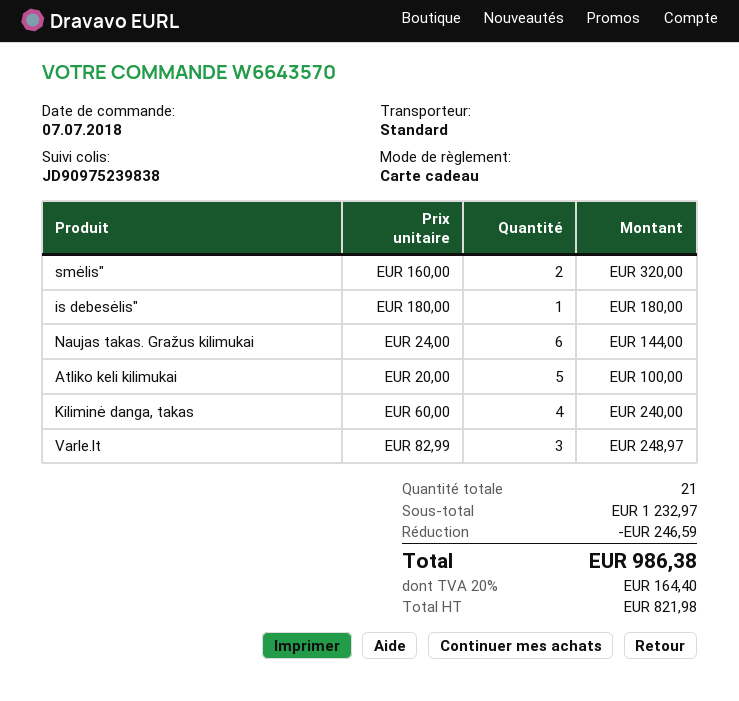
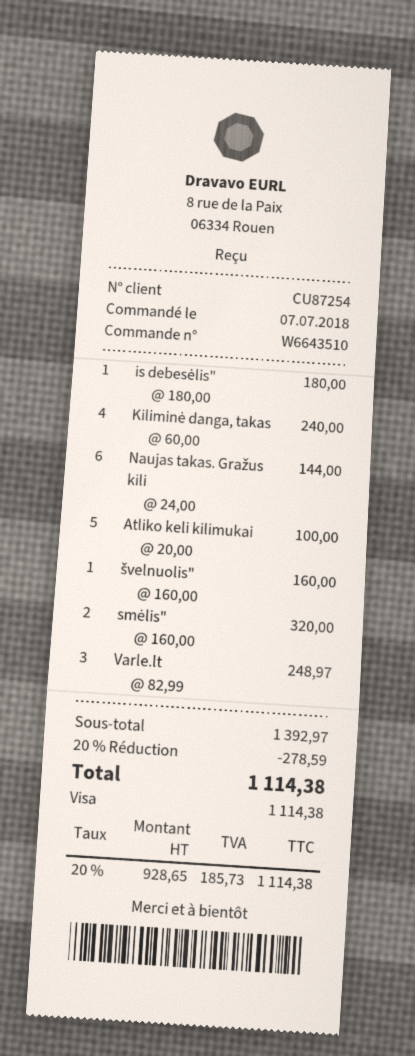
order number: W6643570 -> W6643510
payment method: gift card -> Visa
švelnuolis": none -> 1 x 160.00 = 160.00
subtotal: 1232.97 -> 1392.97
discount: 246.59 -> 278.59
net: 821.98 -> 928.65
tax: 20% = 164.40 -> 20% = 185.73
total: 986.38 -> 1114.38

